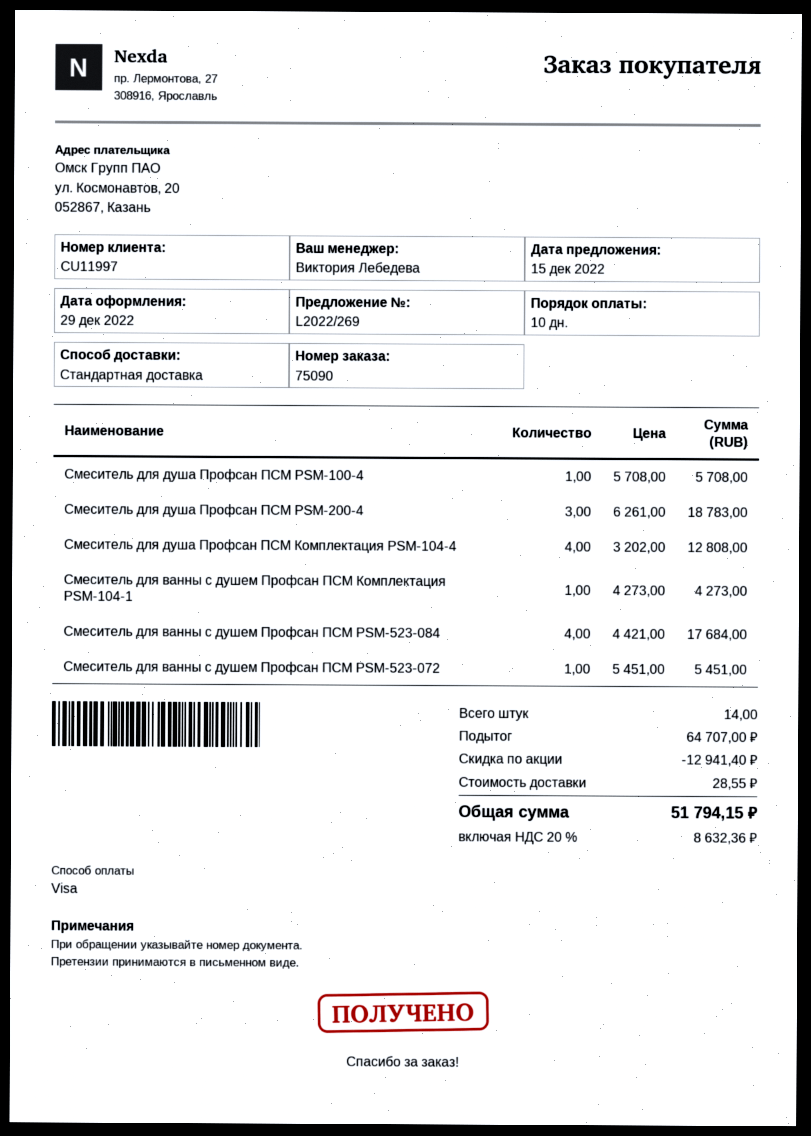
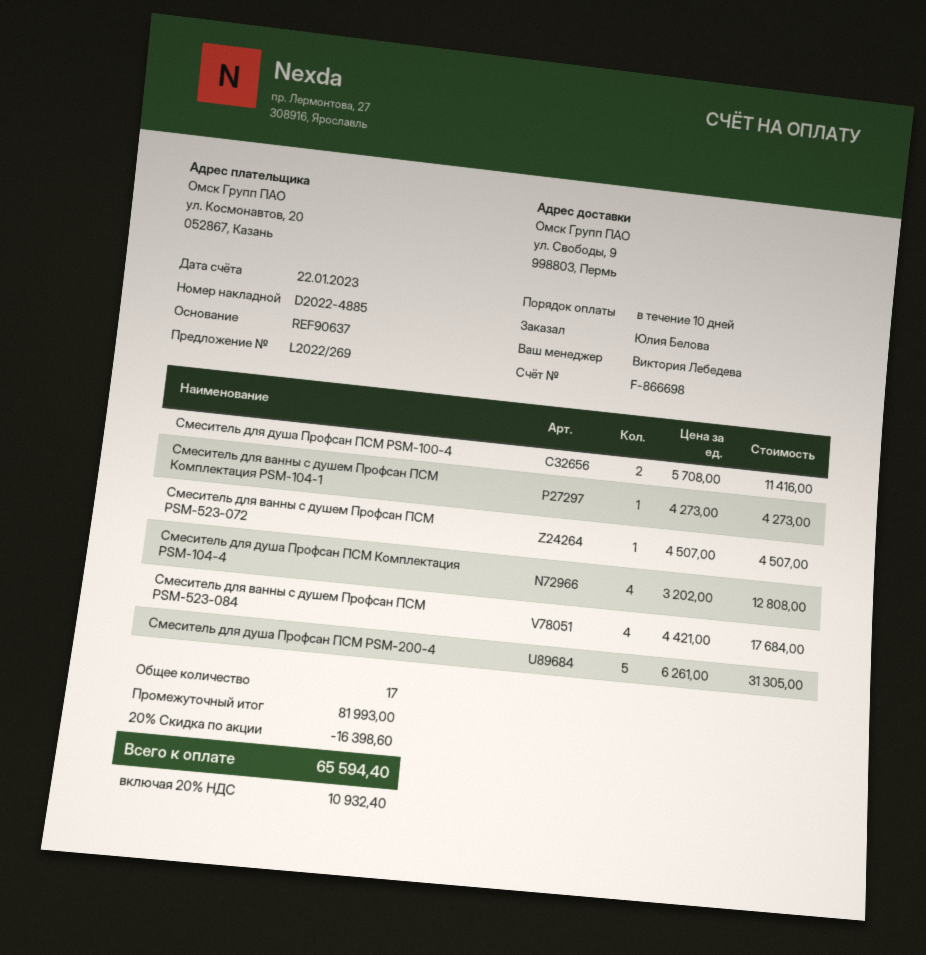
Смеситель для душа Профсан ПСМ PSM-100-4: 1 x 5708.00 = 5708.00 -> 2 x 5708.00 = 11416.00
Смеситель для душа Профсан ПСМ PSM-200-4: 3 x 6261.00 = 18783.00 -> 5 x 6261.00 = 31305.00
Смеситель для ванны с душем Профсан ПСМ PSM-523-072: 1 x 5451.00 = 5451.00 -> 1 x 4507.00 = 4507.00
total quantity: 14 -> 17
subtotal: 64707.00 -> 81993.00
discount: 12941.40 -> 16398.60
shipping: 28.55 -> none
tax: 20% = 8632.36 -> 20% = 10932.40
total: 51794.15 -> 65594.40

